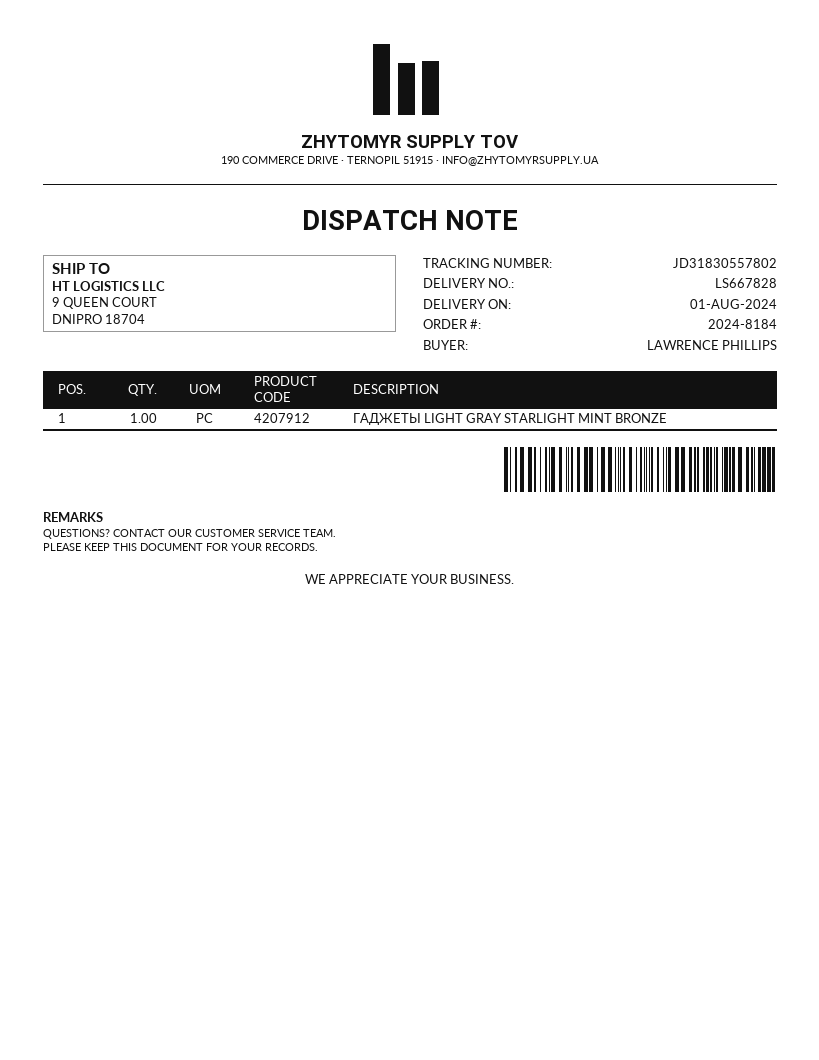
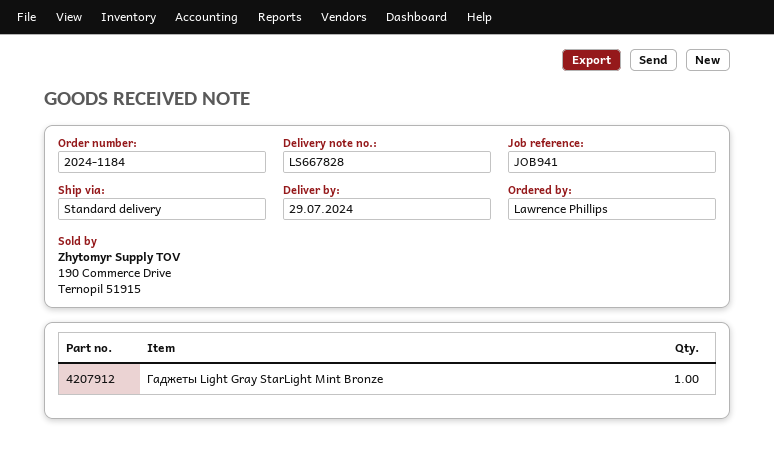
order number: 2024-8184 -> 2024-1184
delivery date: 2024-08-01 -> 2024-07-29

